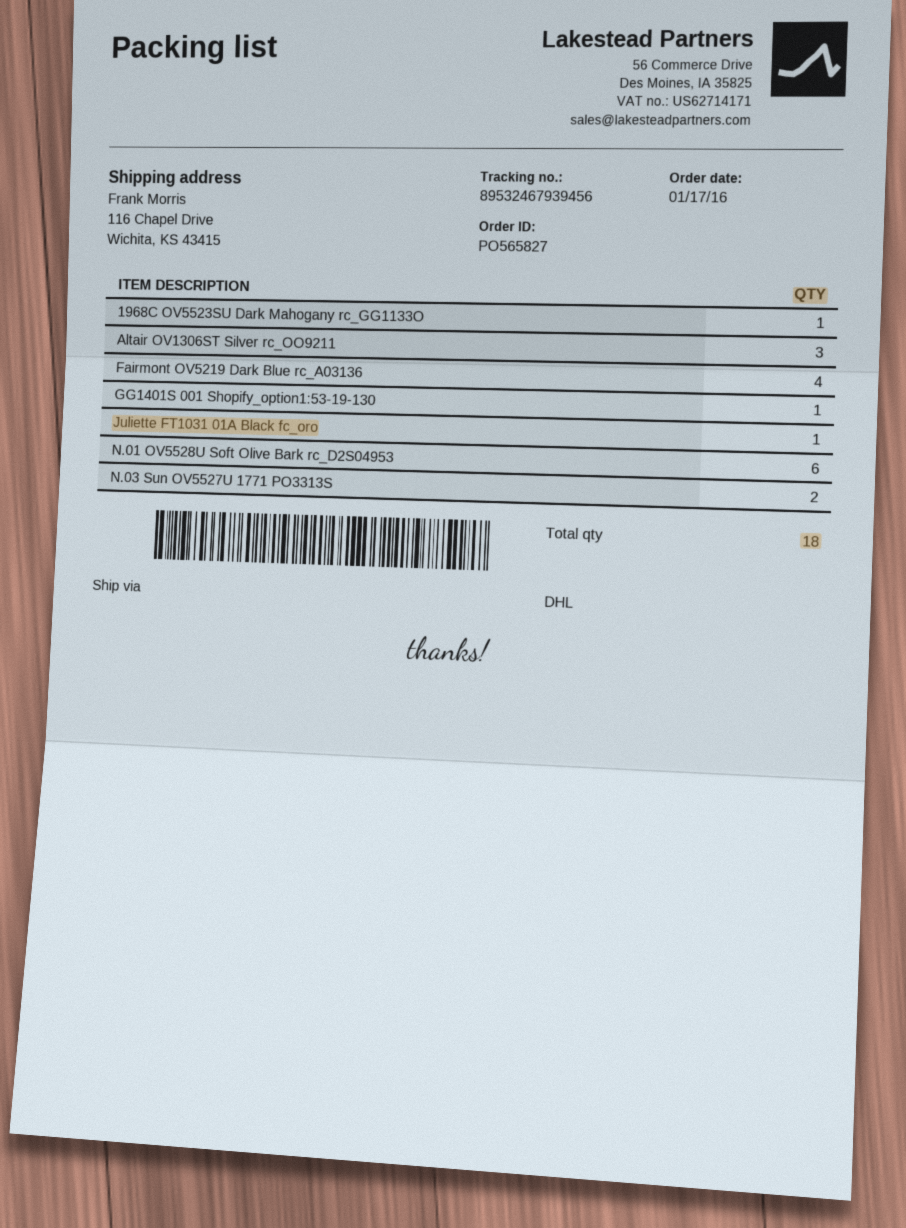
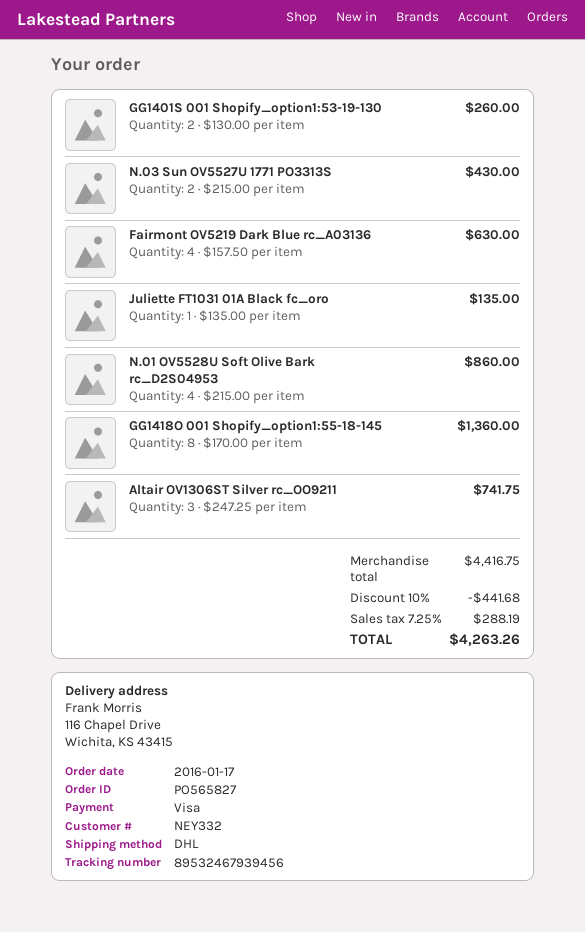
1968C OV5523SU Dark Mahogany rc_GG1133O: 1 -> none
GG1401S 001 Shopify_option1:53-19-130: 1 -> 2
N.01 OV5528U Soft Olive Bark rc_D2S04953: 6 -> 4
GG1418O 001 Shopify_option1:55-18-145: none -> 8

